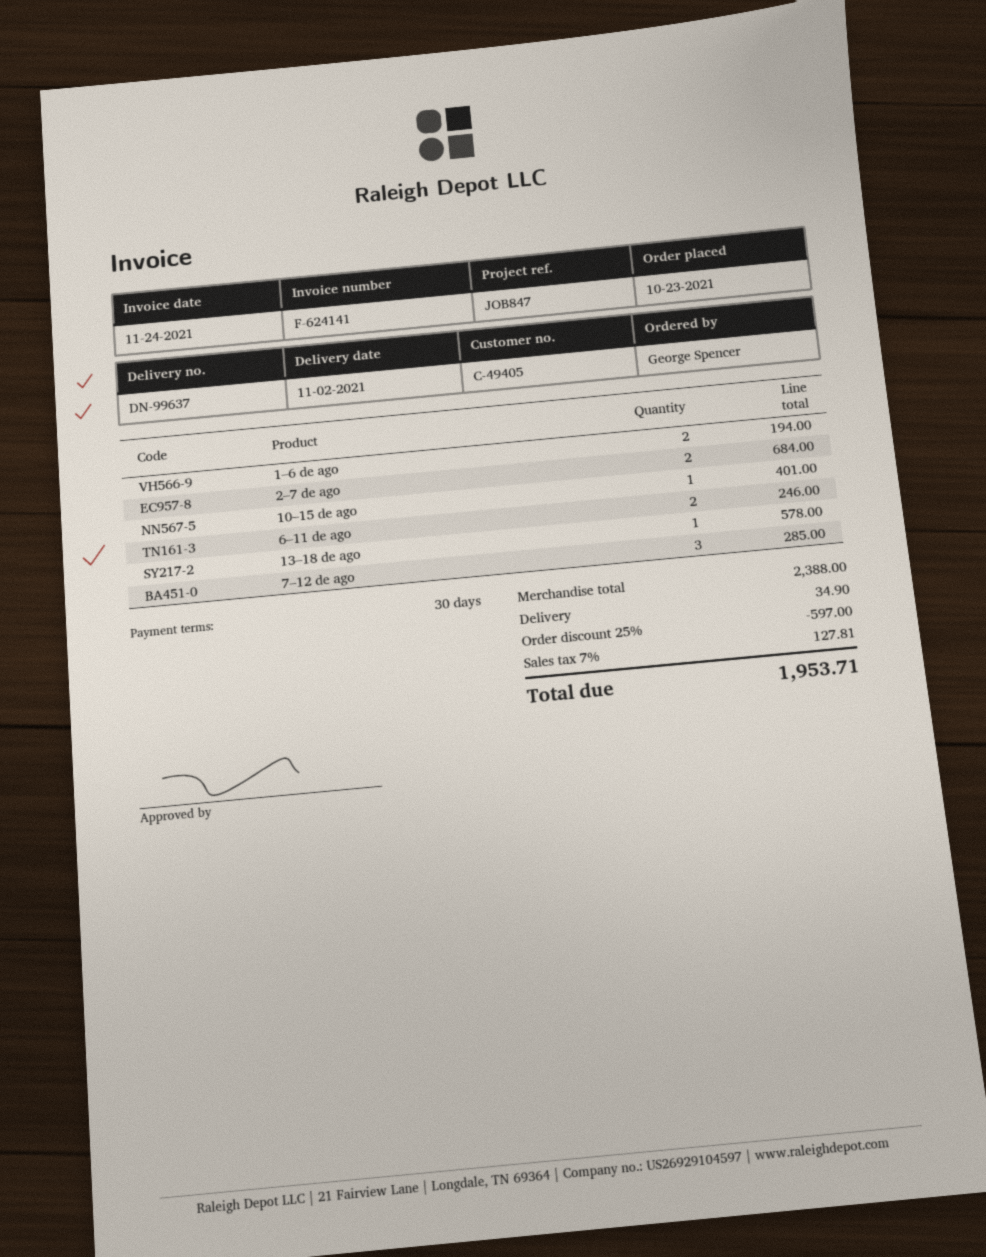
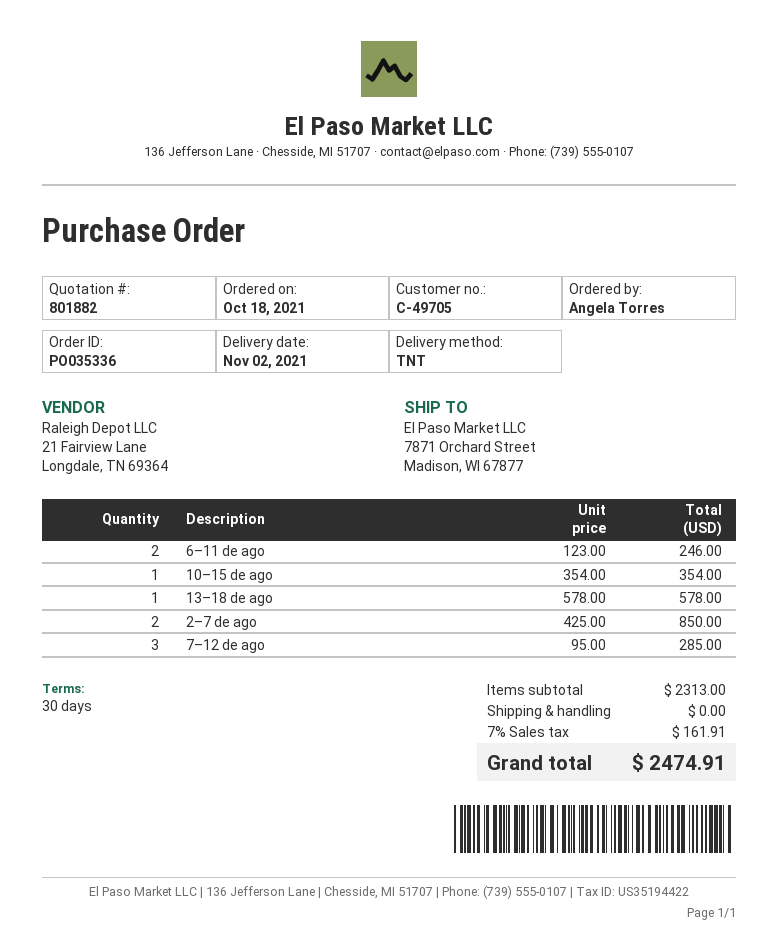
order date: 2021-10-23 -> 2021-10-18
customer number: C-49405 -> C-49705
ordered by: George Spencer -> Angela Torres
1–6 de ago: 2 for 194.00 -> none
2–7 de ago: 2 for 684.00 -> 2 for 850.00
10–15 de ago: 1 for 401.00 -> 1 for 354.00
subtotal: 2388.00 -> 2313.00
discount: 25% = 597.00 -> none
shipping: 34.90 -> 0.00
tax: 7% = 127.81 -> 7% = 161.91
total: 1953.71 -> 2474.91

